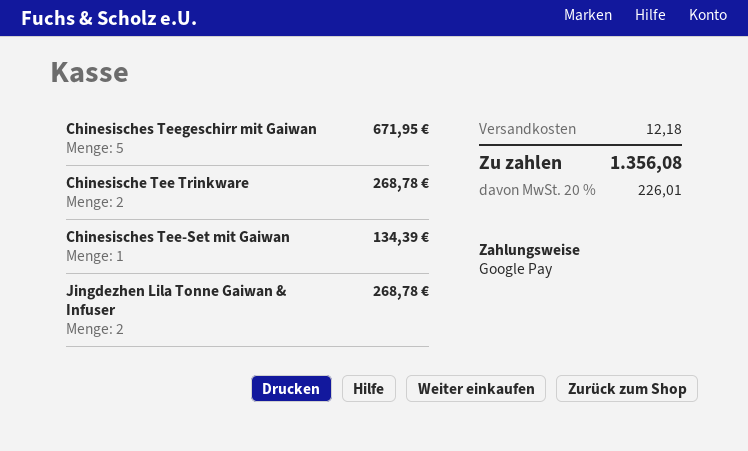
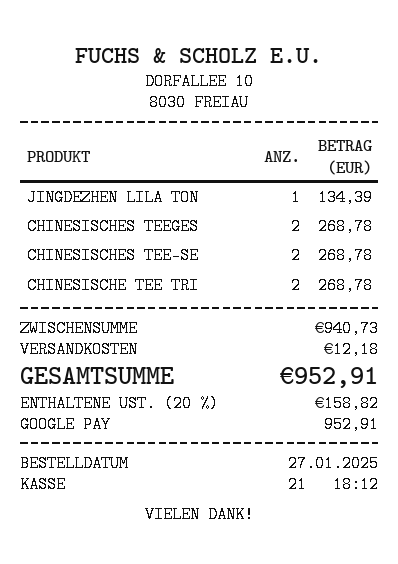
Chinesisches Teegeschirr mit Gaiwan: 5 for 671.95 -> 2 for 268.78
Chinesisches Tee-Set mit Gaiwan: 1 for 134.39 -> 2 for 268.78
Jingdezhen Lila Tonne Gaiwan & Infuser: 2 for 268.78 -> 1 for 134.39
tax: 20% = 226.01 -> 20% = 158.82
total: 1356.08 -> 952.91

